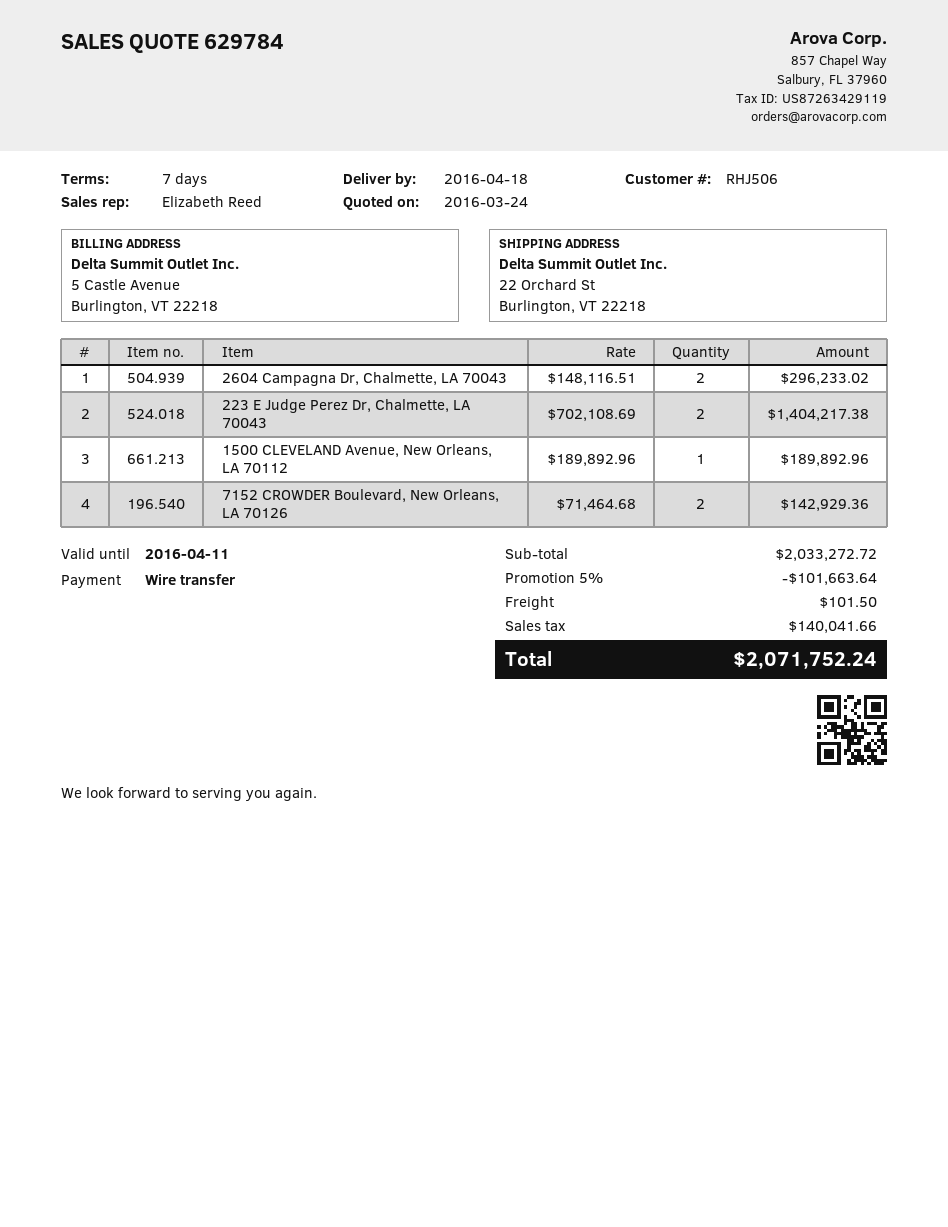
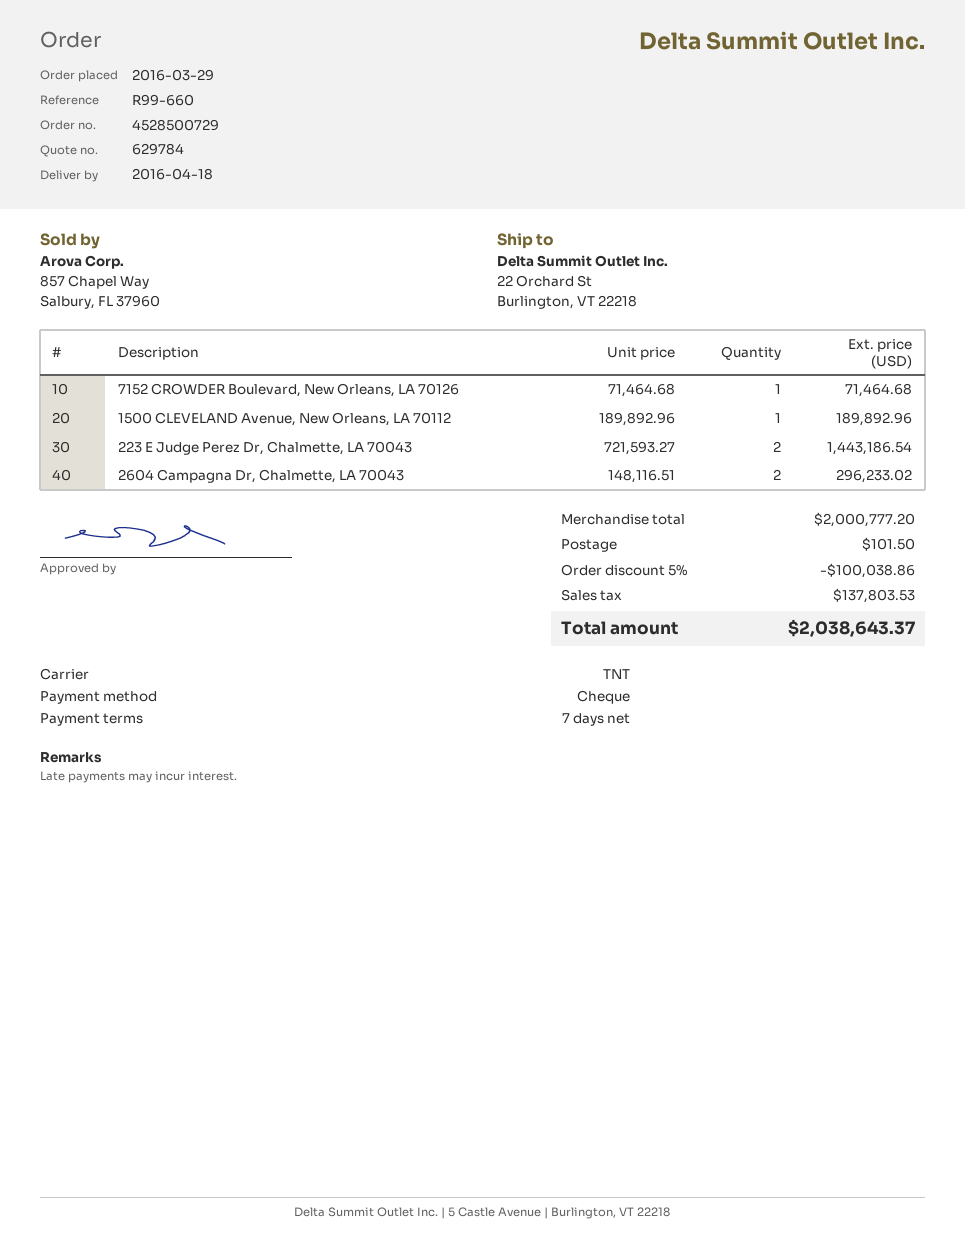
payment method: bank transfer -> cheque
223 E Judge Perez Dr, Chalmette, LA 70043: 2 x 702108.69 = 1404217.38 -> 2 x 721593.27 = 1443186.54
7152 CROWDER Boulevard, New Orleans, LA 70126: 2 x 71464.68 = 142929.36 -> 1 x 71464.68 = 71464.68
subtotal: 2033272.72 -> 2000777.20
discount: 5% = 101663.64 -> 5% = 100038.86
tax: 140041.66 -> 137803.53
total: 2071752.24 -> 2038643.37

